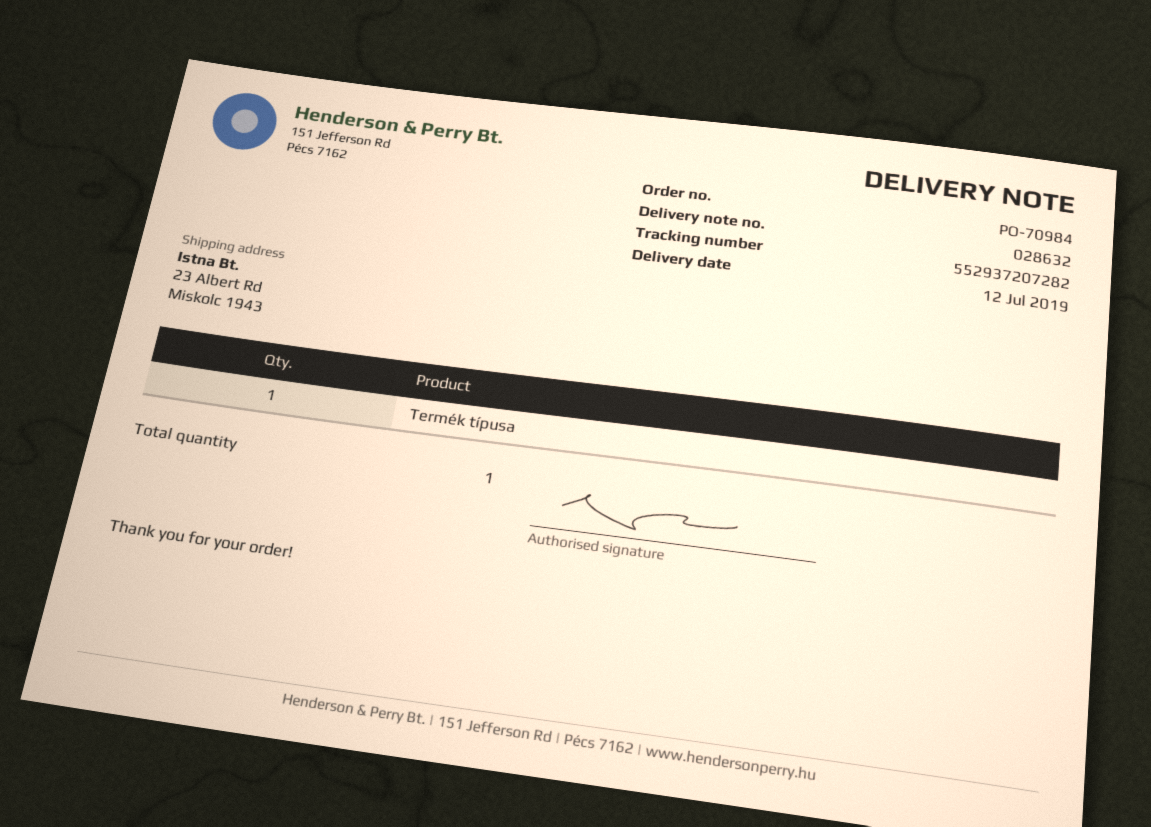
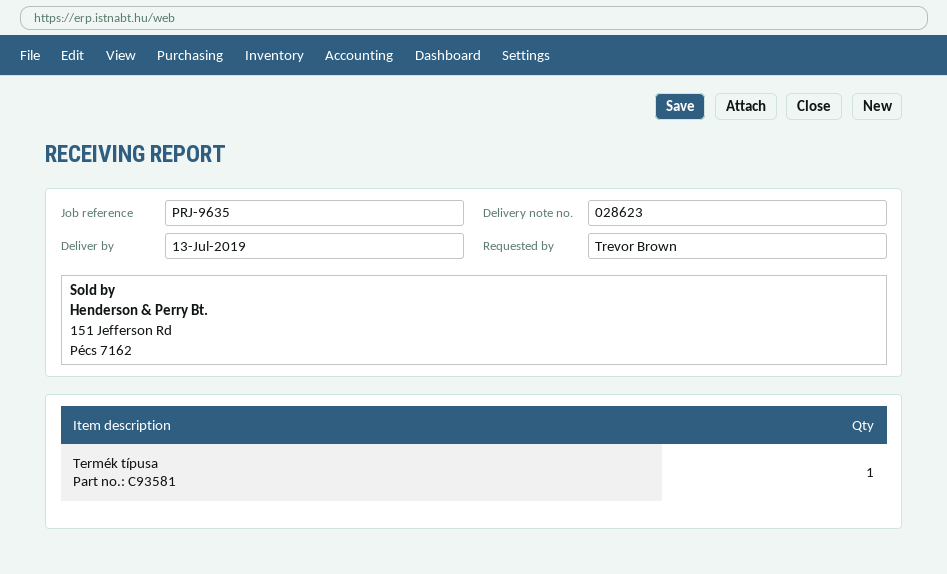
delivery note number: 028632 -> 028623
delivery date: 2019-07-12 -> 2019-07-13

